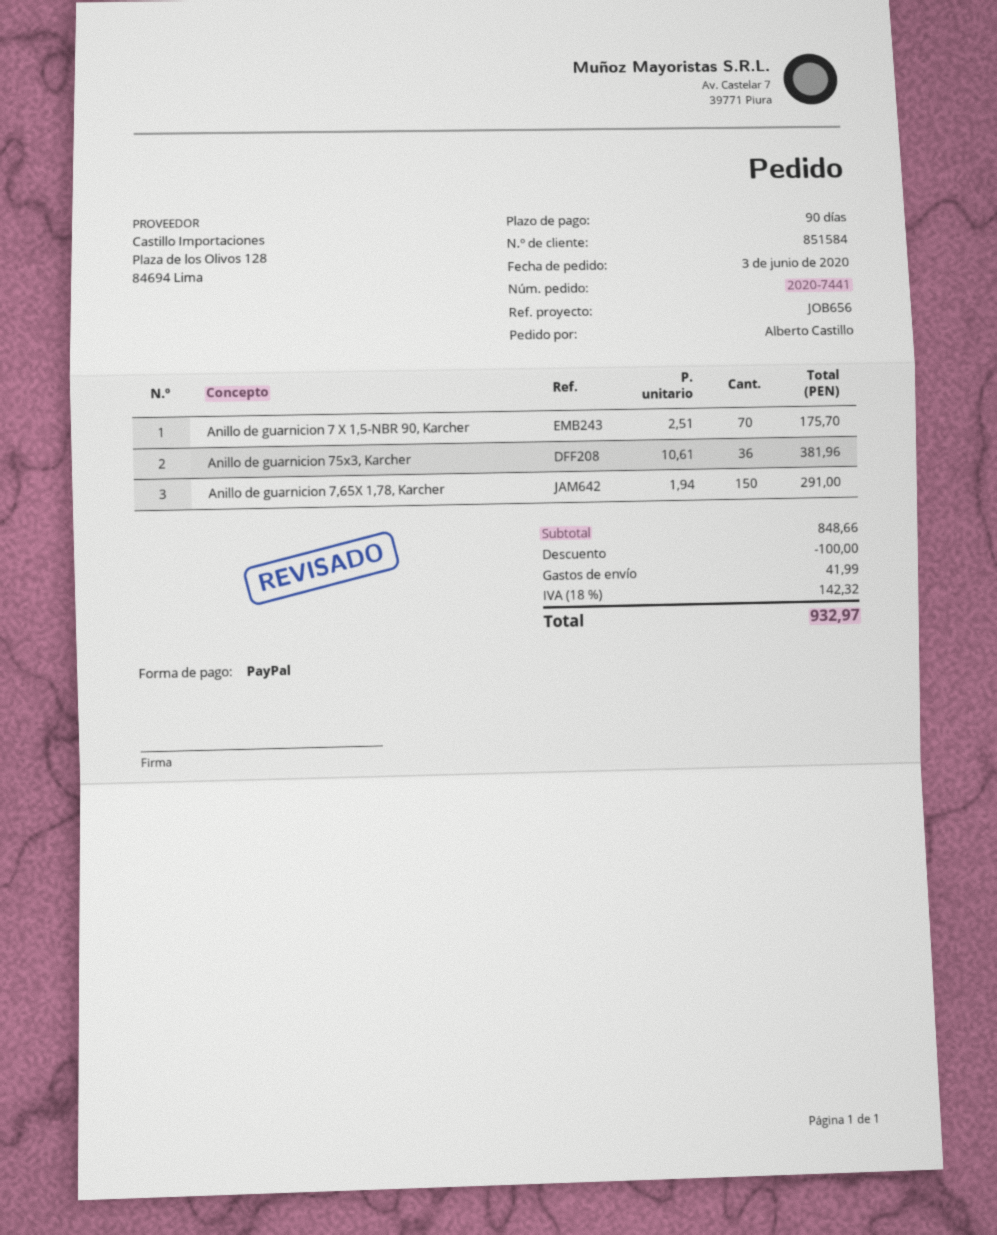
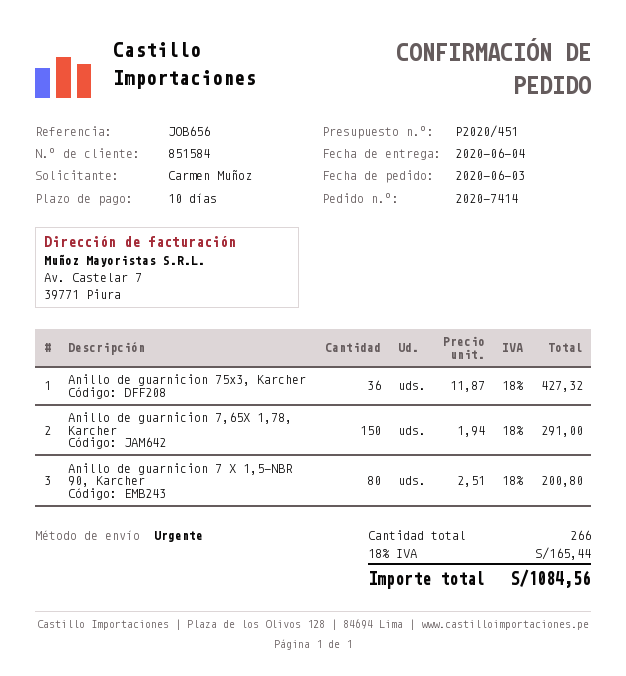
order number: 2020-7441 -> 2020-7414
payment terms: 90 days -> 10 days
ordered by: Alberto Castillo -> Carmen Muñoz
Anillo de guarnicion 7 X 1,5-NBR 90, Karcher: 70 x 2.51 = 175.70 -> 80 x 2.51 = 200.80
Anillo de guarnicion 75x3, Karcher: 36 x 10.61 = 381.96 -> 36 x 11.87 = 427.32
discount: 100.00 -> none
shipping: 41.99 -> none
tax: 18% = 142.32 -> 18% = 165.44
total: 932.97 -> 1084.56

